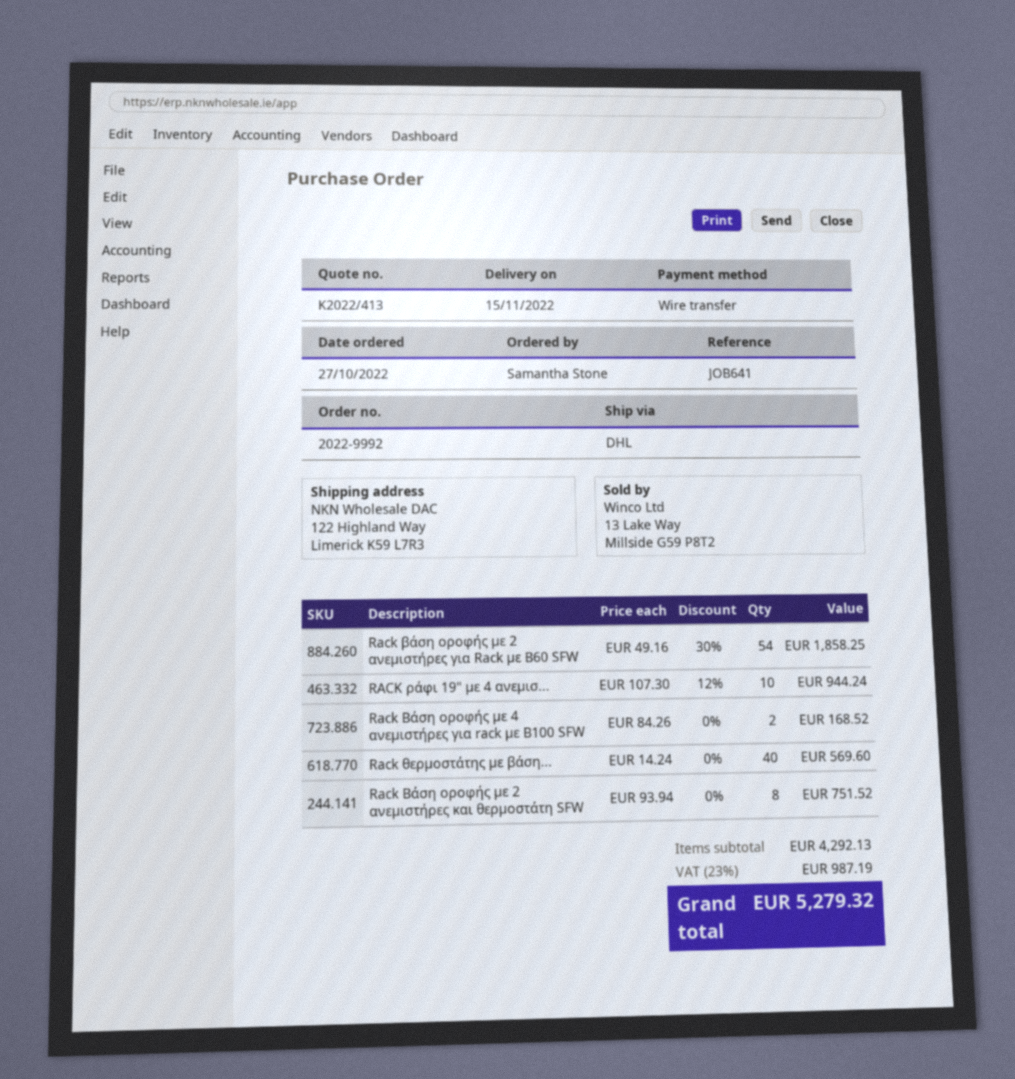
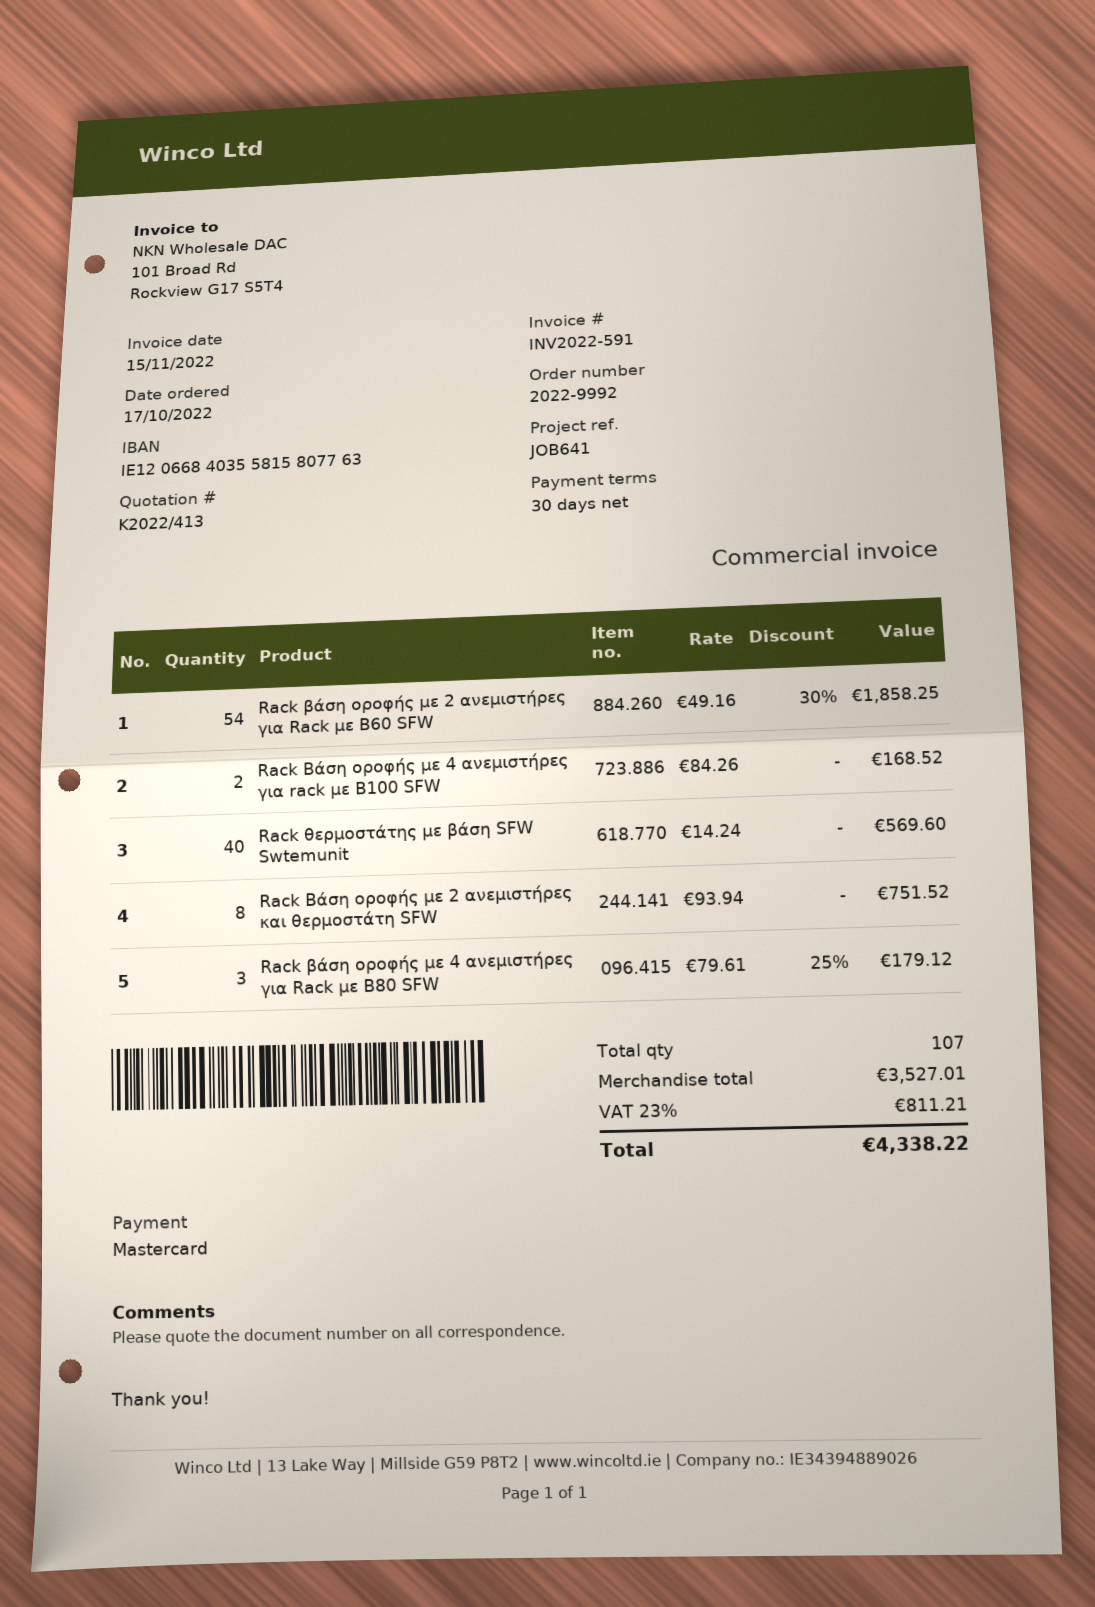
order date: 2022-10-27 -> 2022-10-17
payment method: bank transfer -> Mastercard
RACK ράφι 19" με 4 ανεμισ...: 10 x 107.30 - 12% = 944.24 -> none
Rack βάση οροφής με 4 ανεμιστήρες για Rack με Β80 SFW: none -> 3 x 79.61 - 25% = 179.12
subtotal: 4292.13 -> 3527.01
tax: 23% = 987.19 -> 23% = 811.21
total: 5279.32 -> 4338.22

